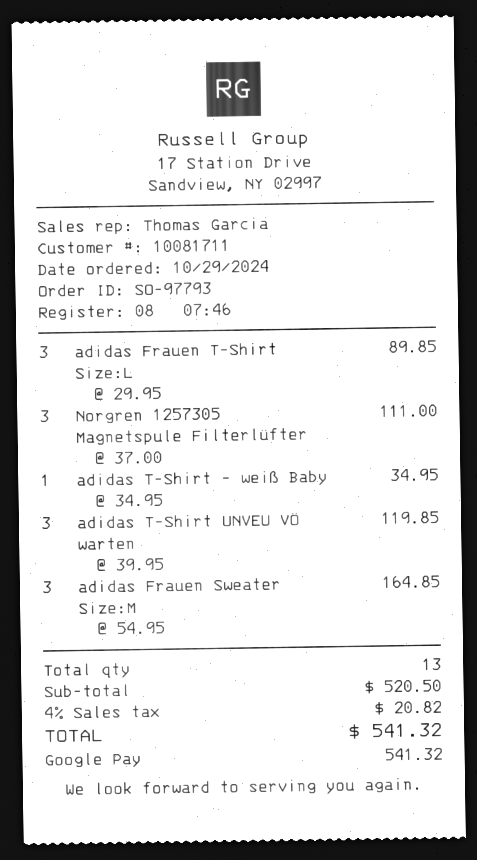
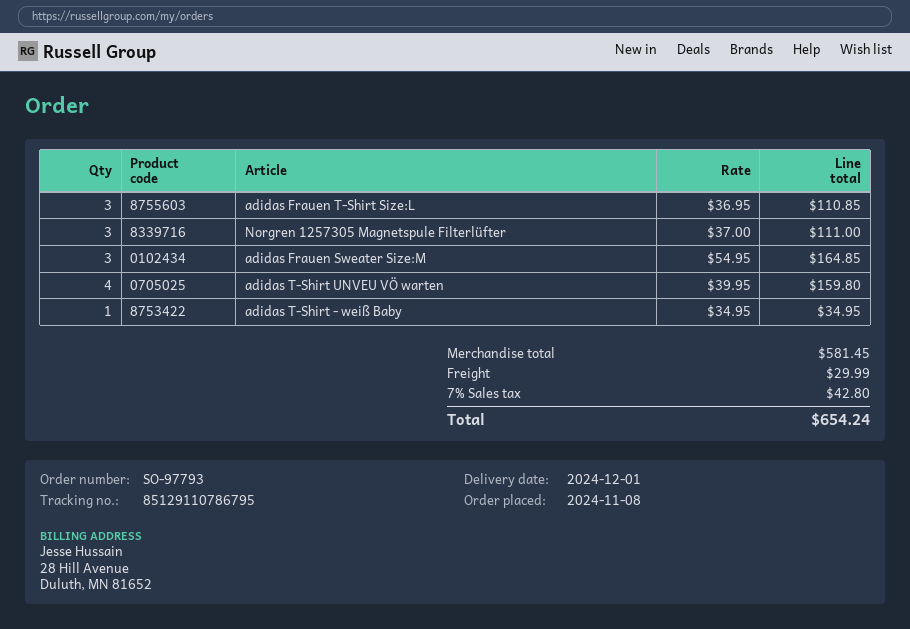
order date: 2024-10-29 -> 2024-11-08
adidas Frauen T-Shirt Size:L: 3 x 29.95 = 89.85 -> 3 x 36.95 = 110.85
adidas T-Shirt UNVEU VÖ warten: 3 x 39.95 = 119.85 -> 4 x 39.95 = 159.80
subtotal: 520.50 -> 581.45
shipping: none -> 29.99
tax: 4% = 20.82 -> 7% = 42.80
total: 541.32 -> 654.24

